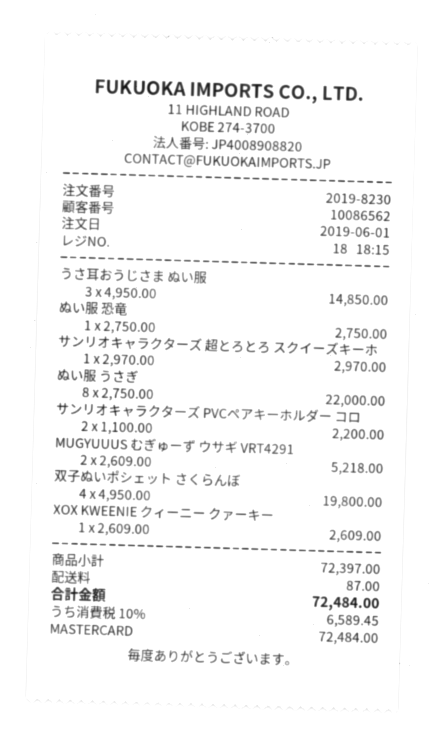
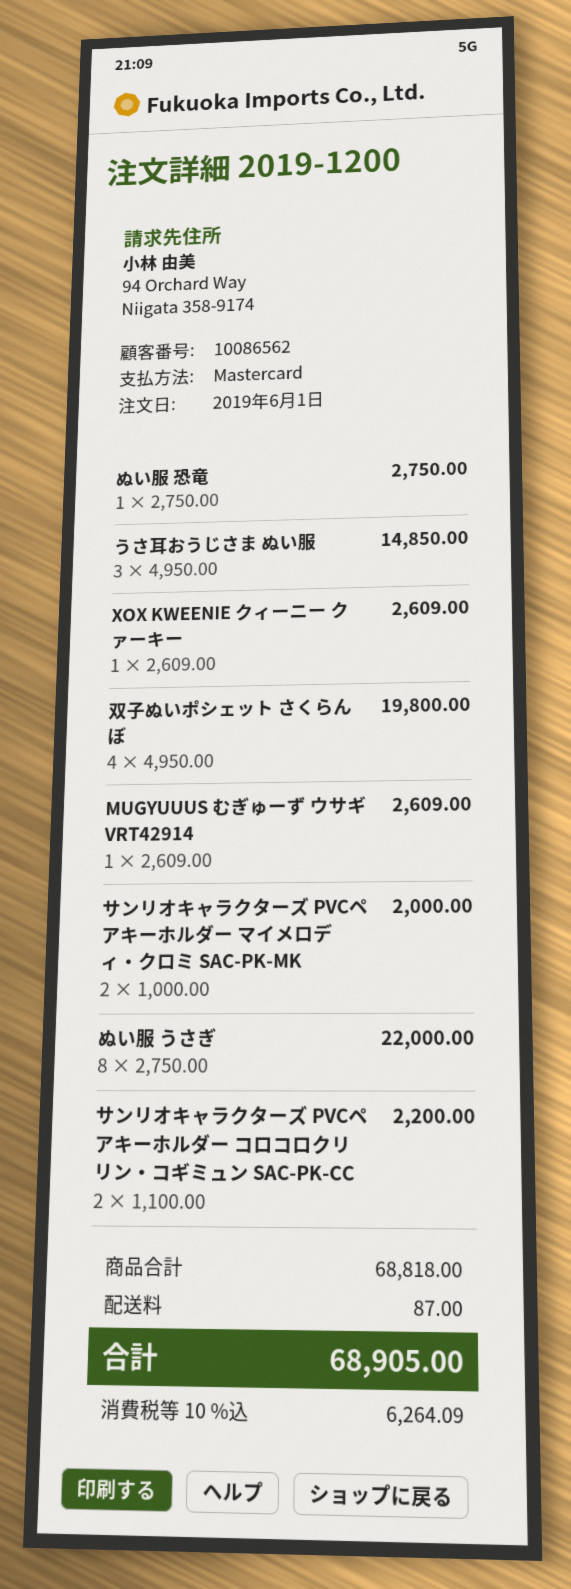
order number: 2019-8230 -> 2019-1200
サンリオキャラクターズ 超とろとろ スクイーズキーホ: 1 x 2970.00 = 2970.00 -> none
MUGYUUUS むぎゅーず ウサギ VRT4291: 2 x 2609.00 = 5218.00 -> 1 x 2609.00 = 2609.00
サンリオキャラクターズ PVCペアキーホルダー マイメロディ・クロミ SAC-PK-MK: none -> 2 x 1000.00 = 2000.00
subtotal: 72397.00 -> 68818.00
tax: 10% = 6589.45 -> 10% = 6264.09
total: 72484.00 -> 68905.00

